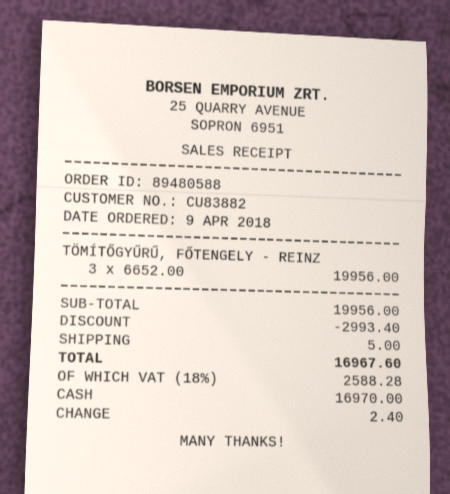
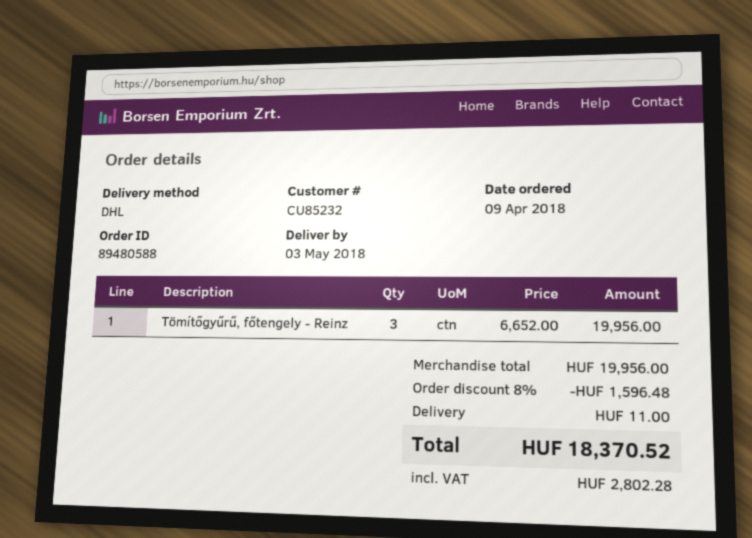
customer number: CU83882 -> CU85232
discount: 2993.40 -> 1596.48
shipping: 5.00 -> 11.00
tax: 2588.28 -> 2802.28
total: 16967.60 -> 18370.52

